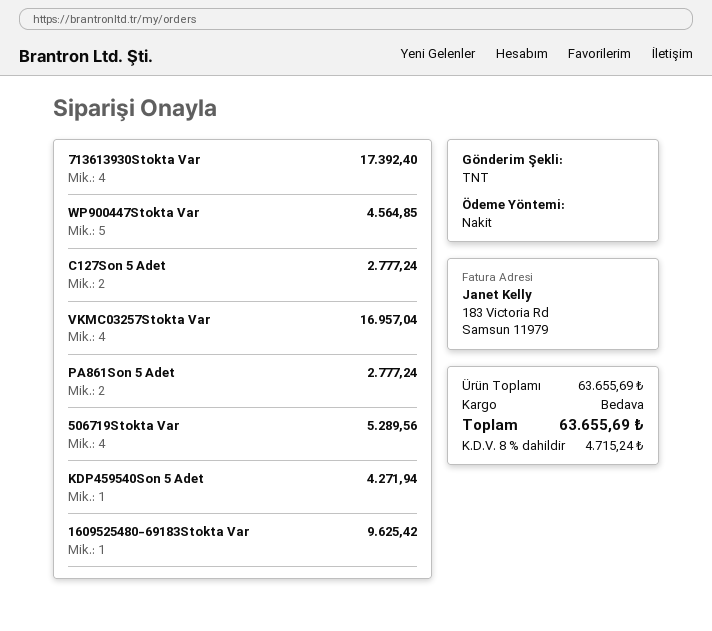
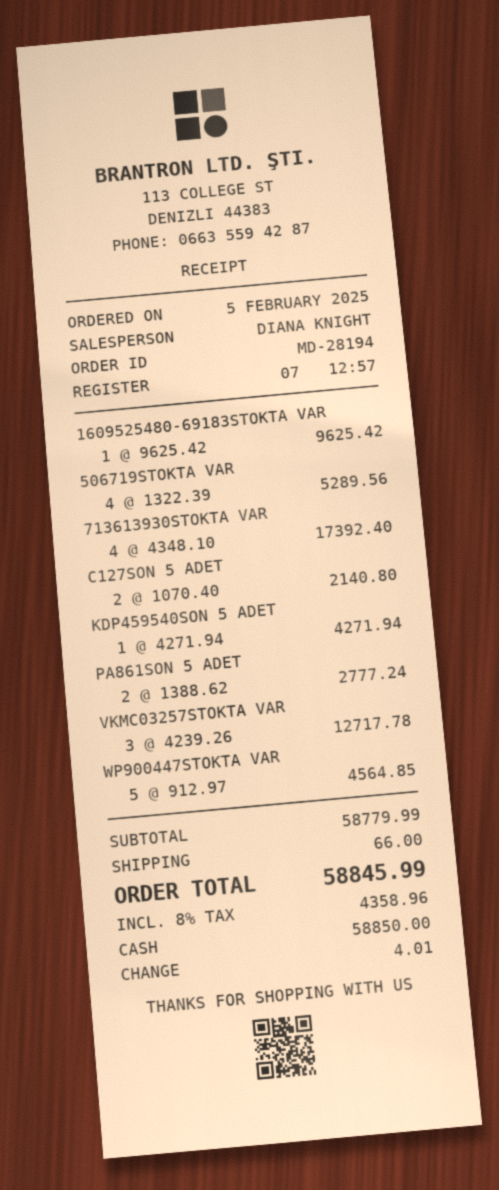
C127Son 5 Adet: 2 for 2777.24 -> 2 for 2140.80
VKMC03257Stokta Var: 4 for 16957.04 -> 3 for 12717.78
subtotal: 63655.69 -> 58779.99
shipping: 0.00 -> 66.00
tax: 8% = 4715.24 -> 8% = 4358.96
total: 63655.69 -> 58845.99

